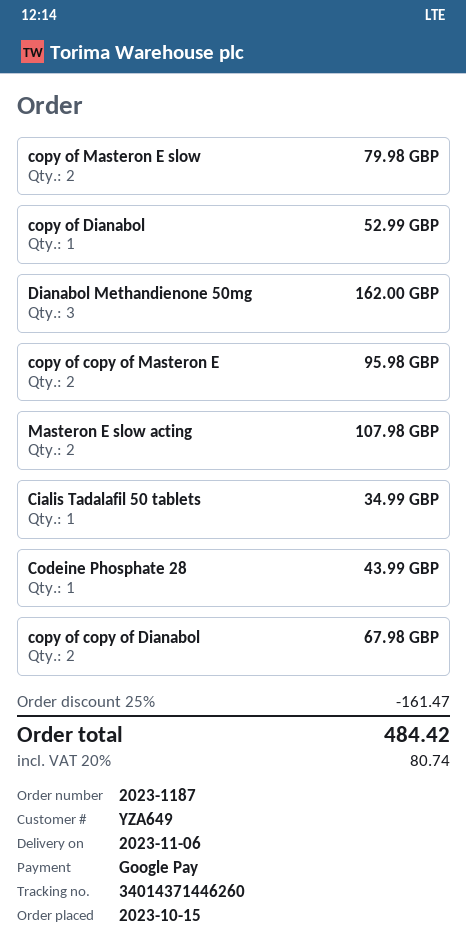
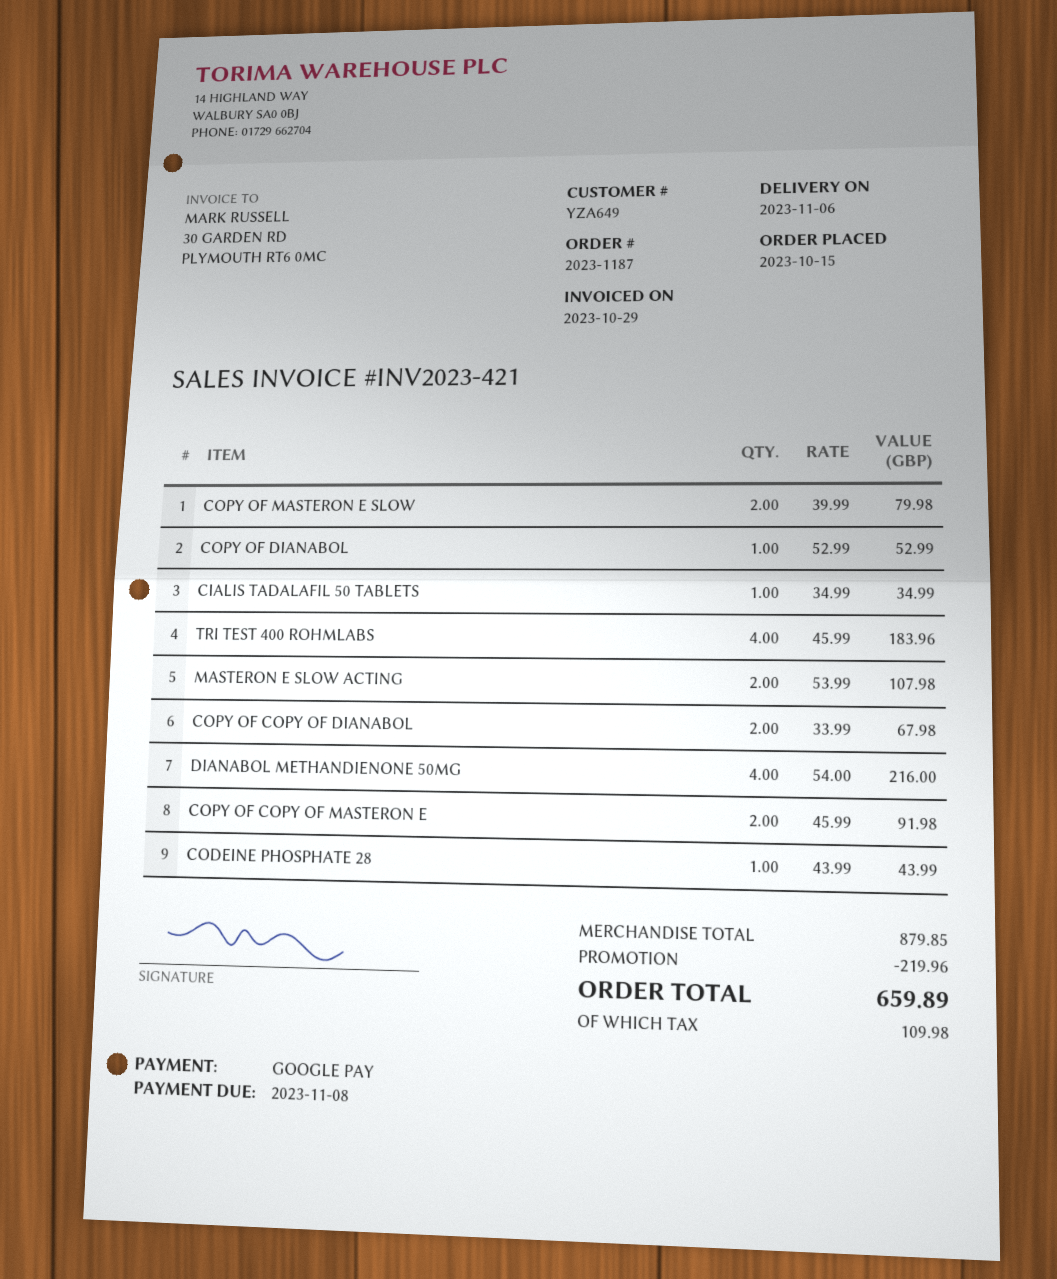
Dianabol Methandienone 50mg: 3 for 162.00 -> 4 for 216.00
copy of copy of Masteron E: 2 for 95.98 -> 2 for 91.98
TRI TEST 400 ROHMLABS: none -> 4 for 183.96
discount: 161.47 -> 219.96
tax: 80.74 -> 109.98
total: 484.42 -> 659.89

